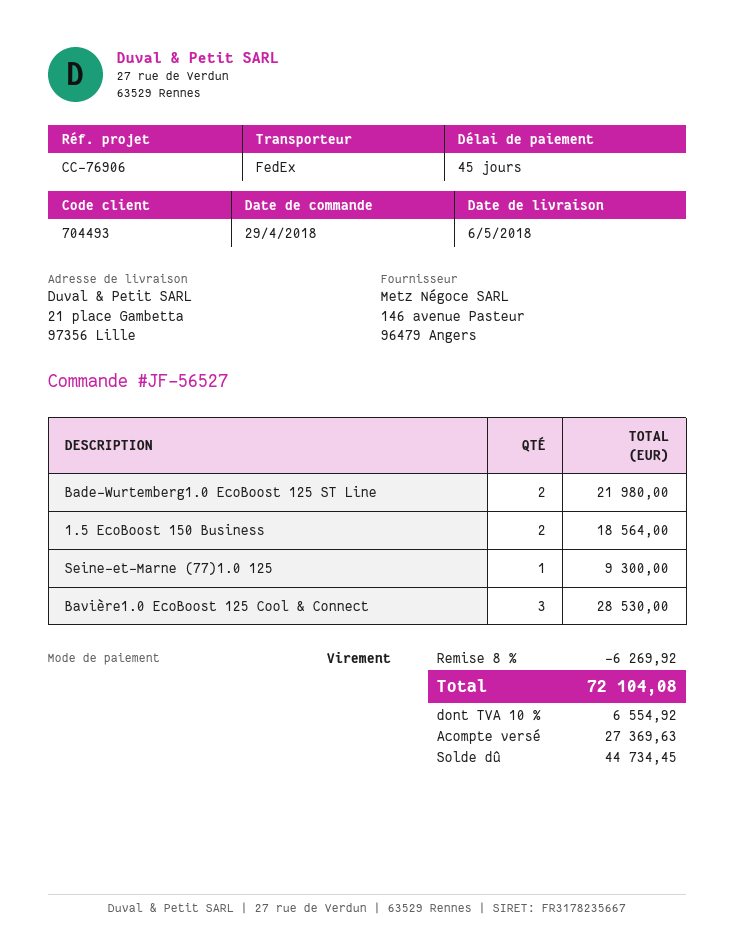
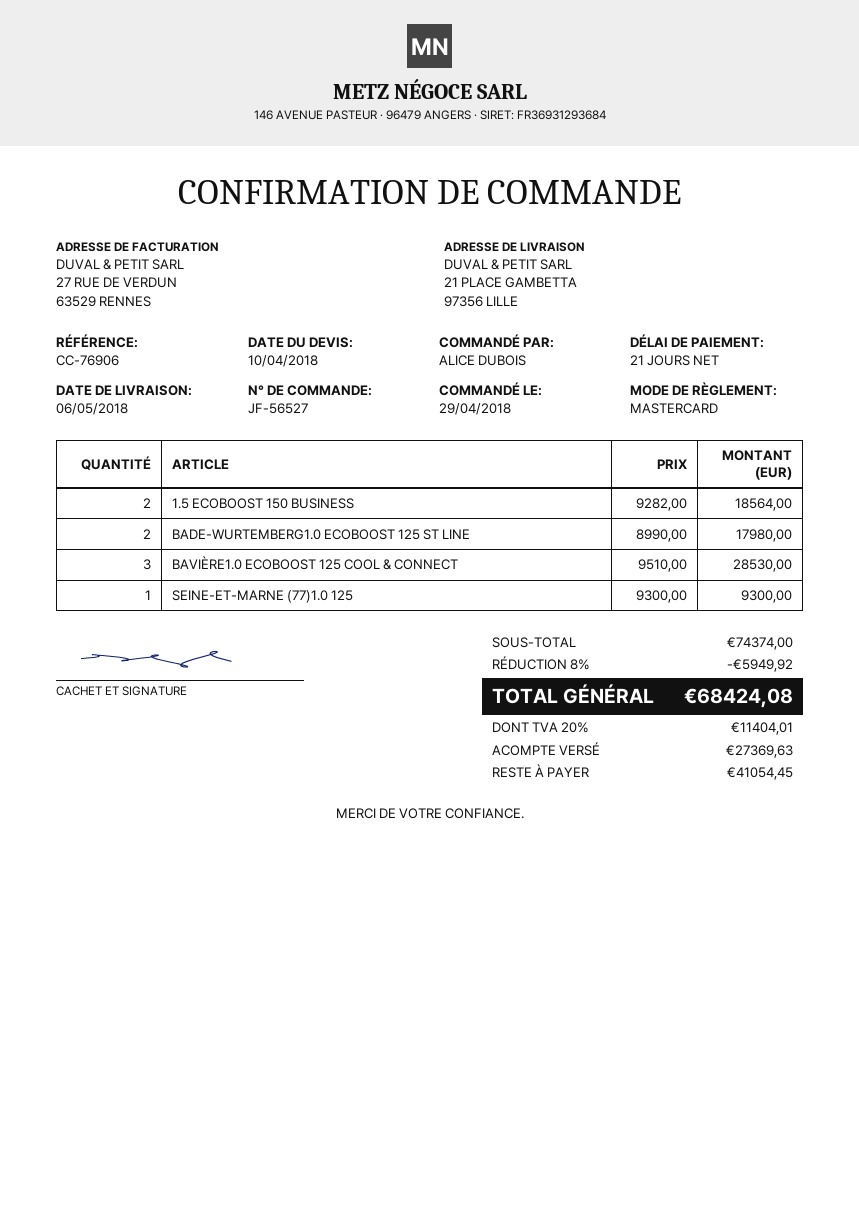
payment terms: 45 days -> 21 days
payment method: bank transfer -> Mastercard
Bade-Wurtemberg1.0 EcoBoost 125 ST Line: 2 for 21980.00 -> 2 for 17980.00
discount: 8% = 6269.92 -> 8% = 5949.92
tax: 10% = 6554.92 -> 20% = 11404.01
total: 72104.08 -> 68424.08
balance: 44734.45 -> 41054.45

